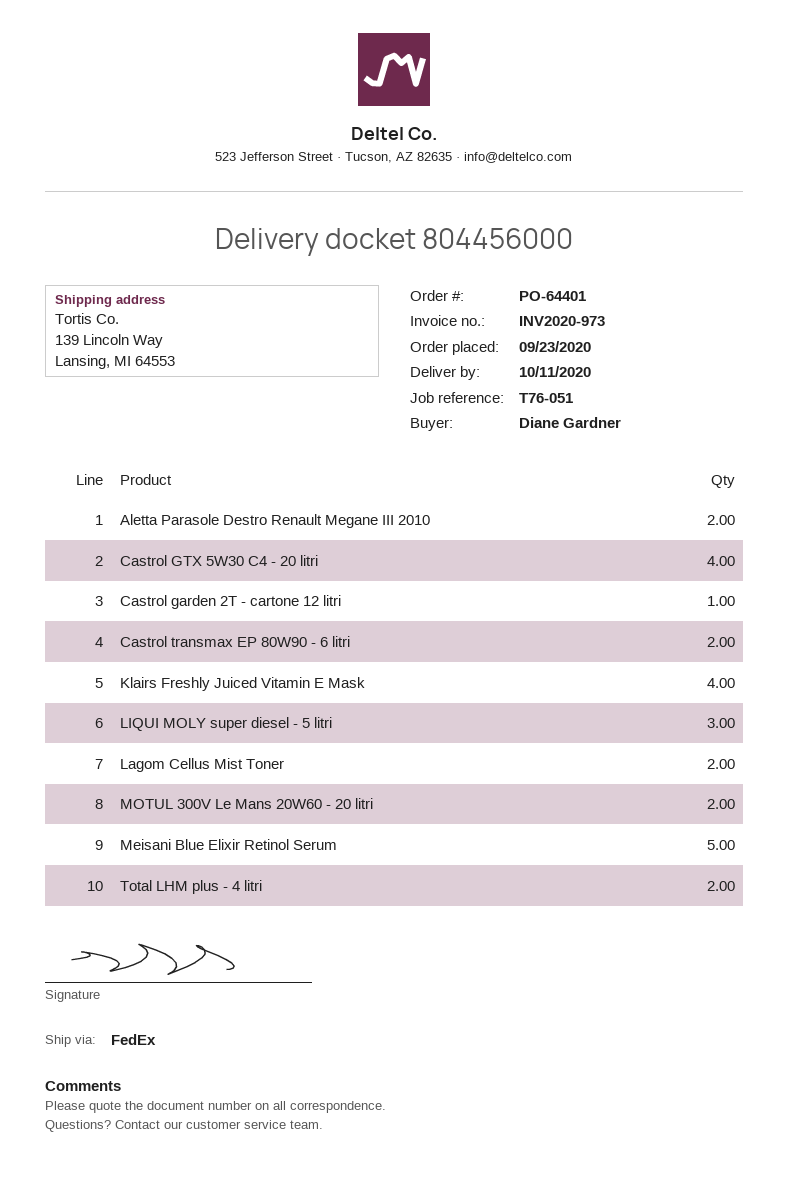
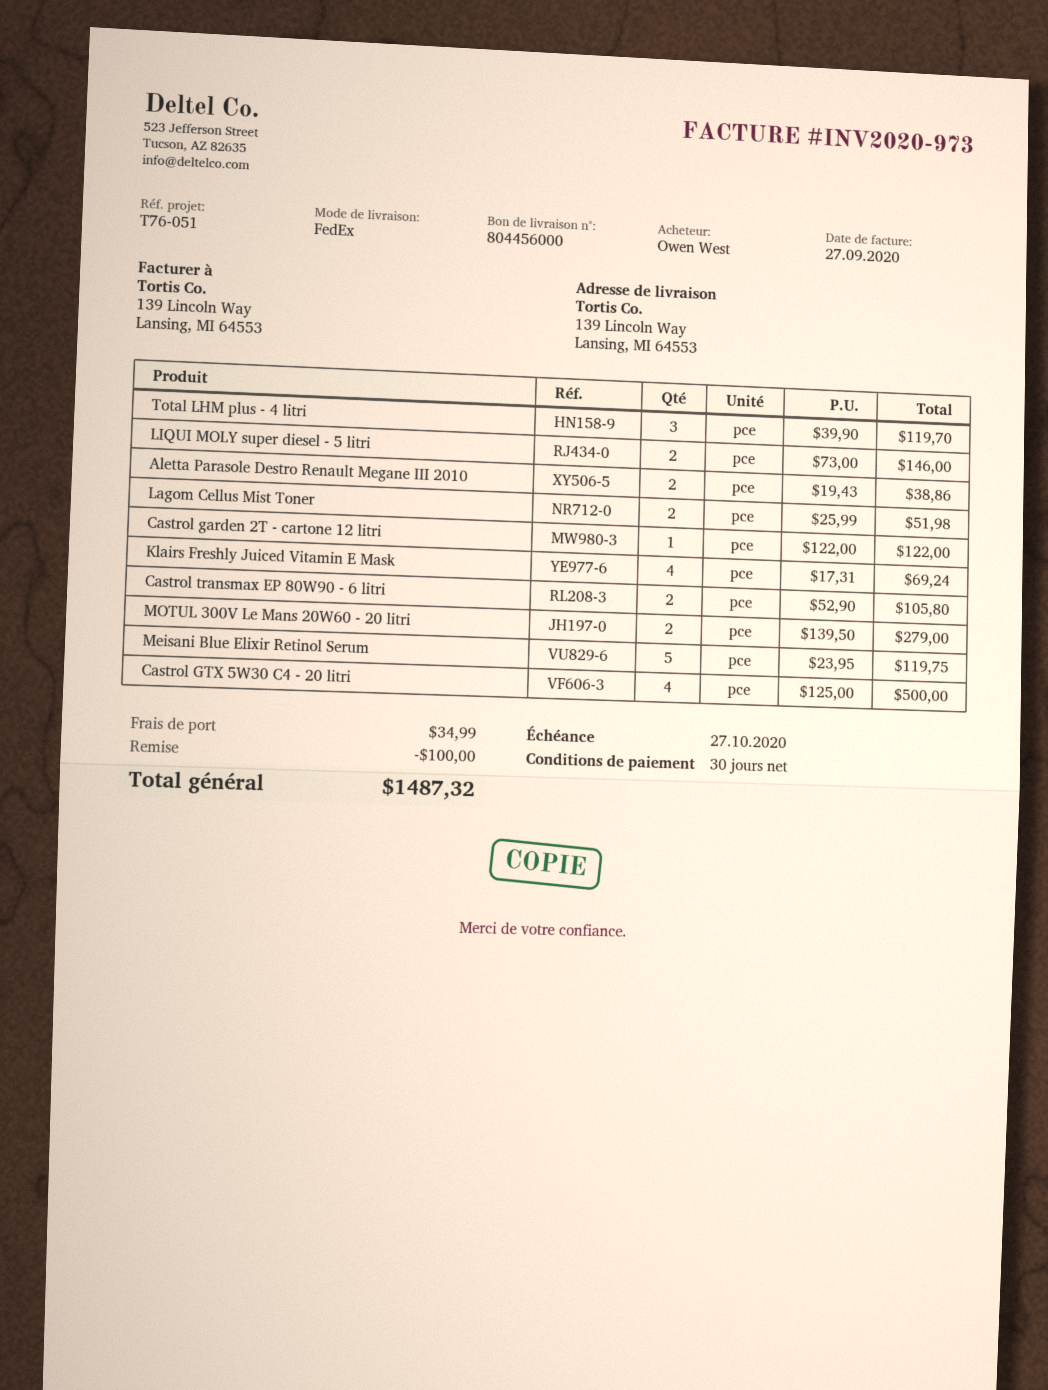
ordered by: Diane Gardner -> Owen West
LIQUI MOLY super diesel - 5 litri: 3 -> 2
Total LHM plus - 4 litri: 2 -> 3

